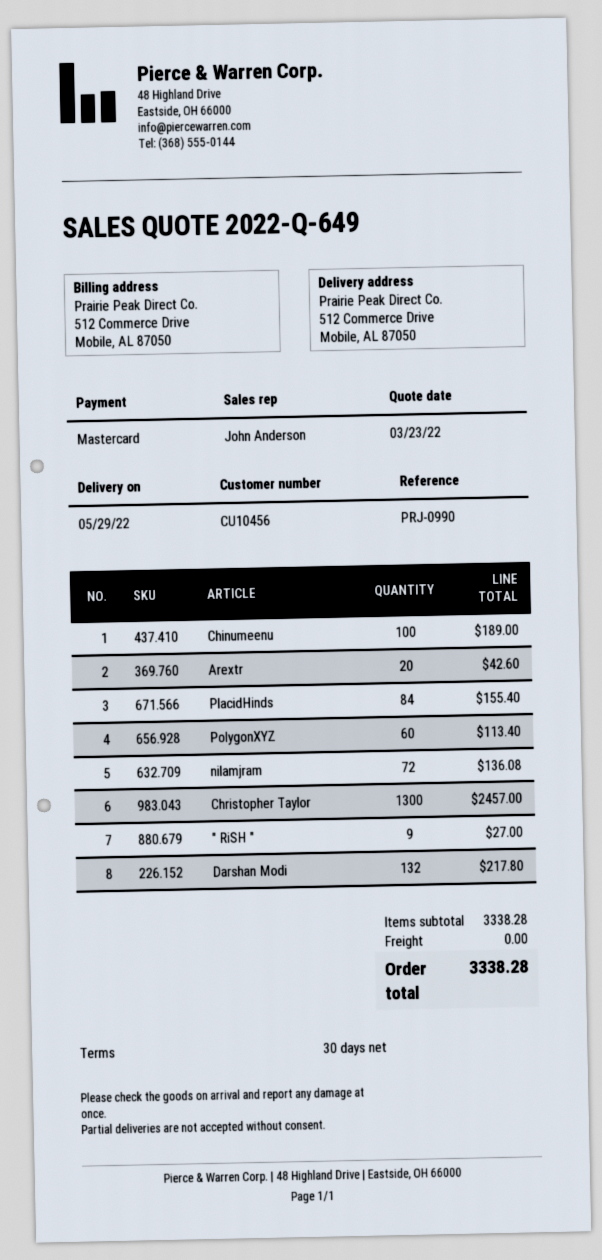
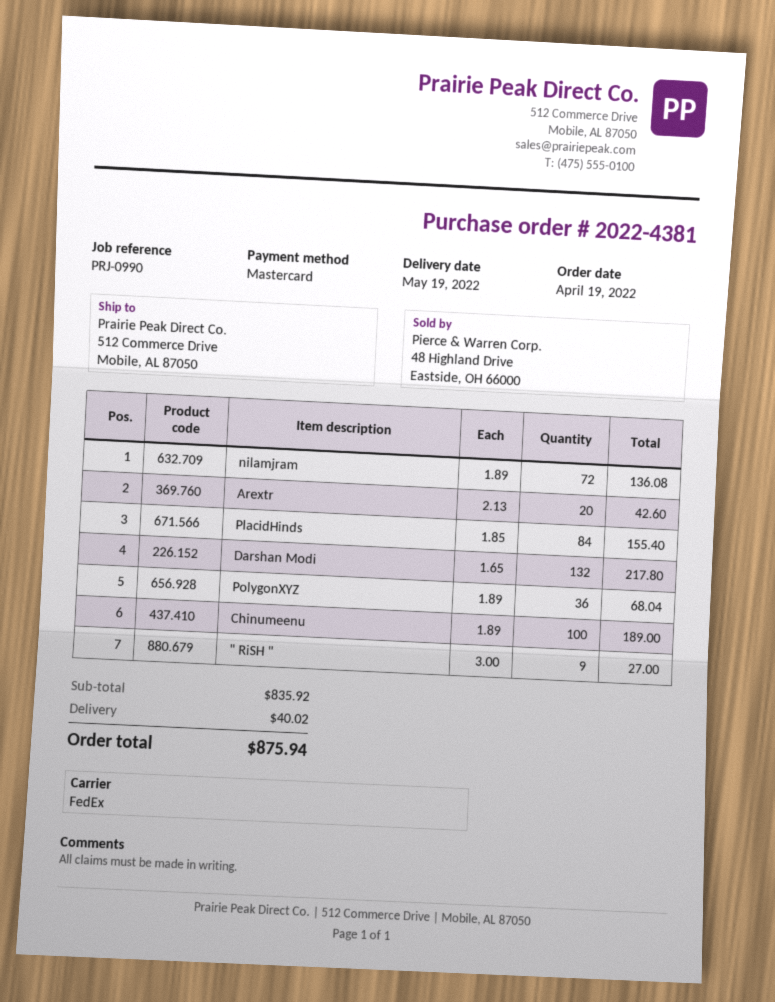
delivery date: 2022-05-29 -> 2022-05-19
PolygonXYZ: 60 for 113.40 -> 36 for 68.04
Christopher Taylor: 1300 for 2457.00 -> none
subtotal: 3338.28 -> 835.92
shipping: 0.00 -> 40.02
total: 3338.28 -> 875.94

